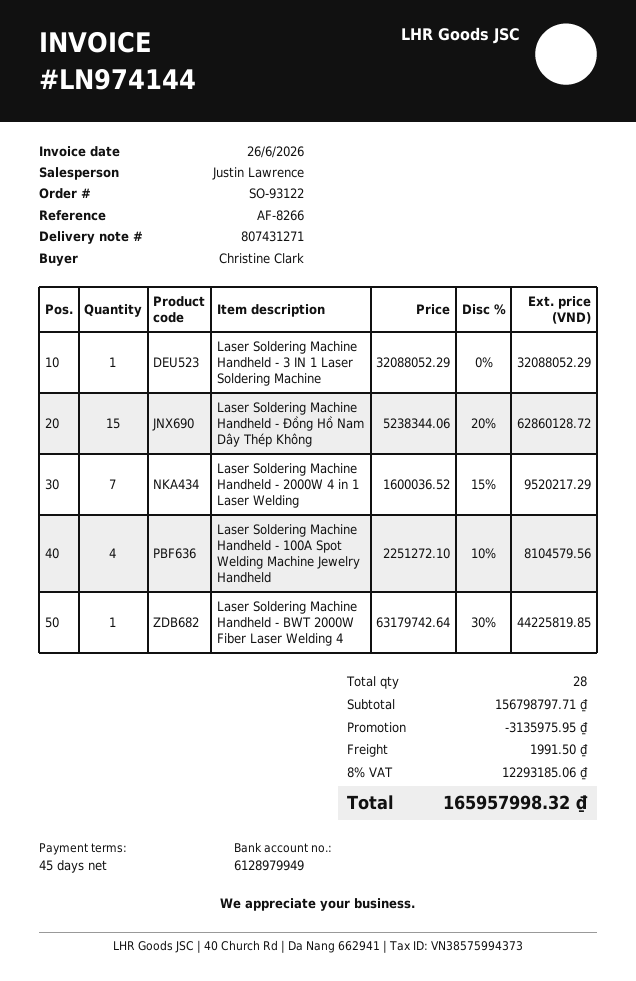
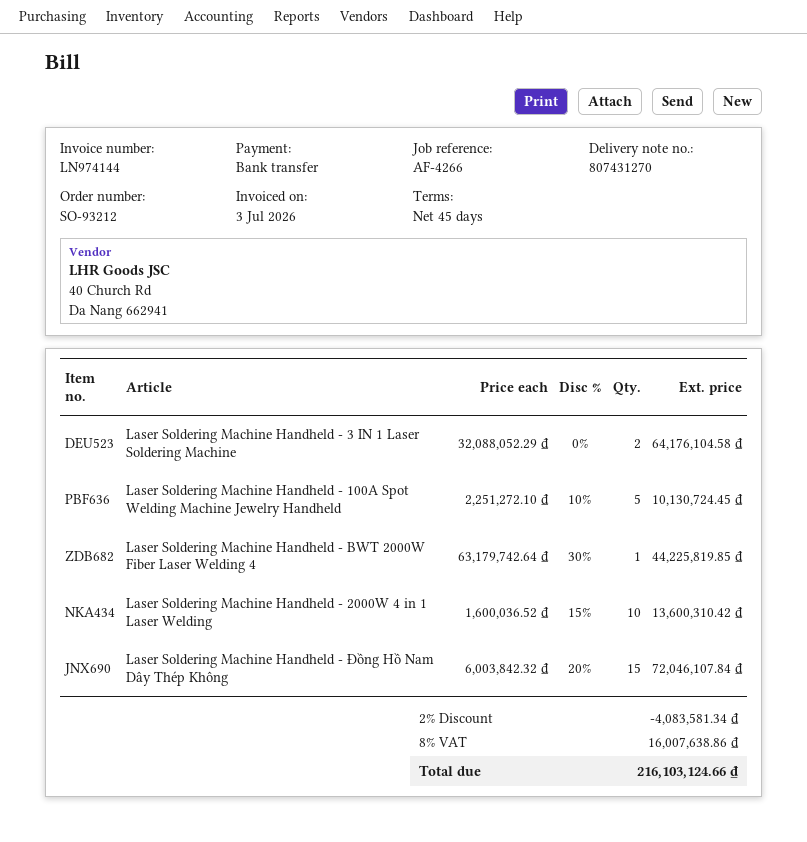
order number: SO-93122 -> SO-93212
delivery note number: 807431271 -> 807431270
invoice date: 2026-06-26 -> 2026-07-03
reference: AF-8266 -> AF-4266
Laser Soldering Machine Handheld - 3 IN 1 Laser Soldering Machine: 1 x 32088052.29 = 32088052.29 -> 2 x 32088052.29 = 64176104.58
Laser Soldering Machine Handheld - Đồng Hồ Nam Dây Thép Không: 15 x 5238344.06 - 20% = 62860128.72 -> 15 x 6003842.32 - 20% = 72046107.84
Laser Soldering Machine Handheld - 2000W 4 in 1 Laser Welding: 7 x 1600036.52 - 15% = 9520217.29 -> 10 x 1600036.52 - 15% = 13600310.42
Laser Soldering Machine Handheld - 100A Spot Welding Machine Jewelry Handheld: 4 x 2251272.10 - 10% = 8104579.56 -> 5 x 2251272.10 - 10% = 10130724.45
discount: 3135975.95 -> 4083581.34
shipping: 1991.50 -> none
tax: 8% = 12293185.06 -> 8% = 16007638.86
total: 165957998.32 -> 216103124.66

